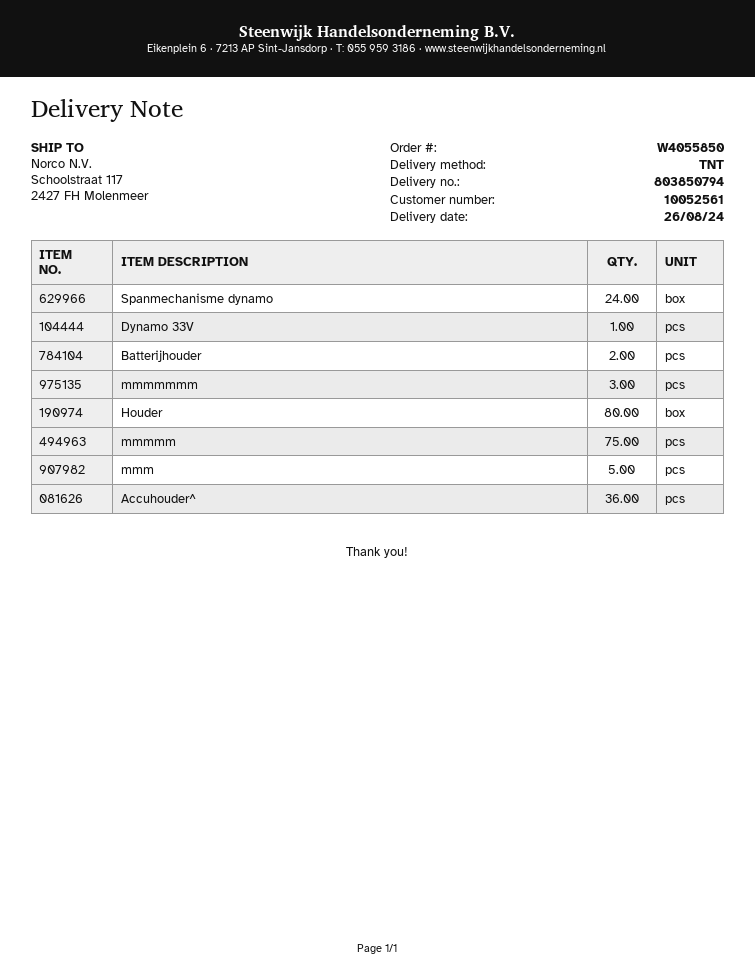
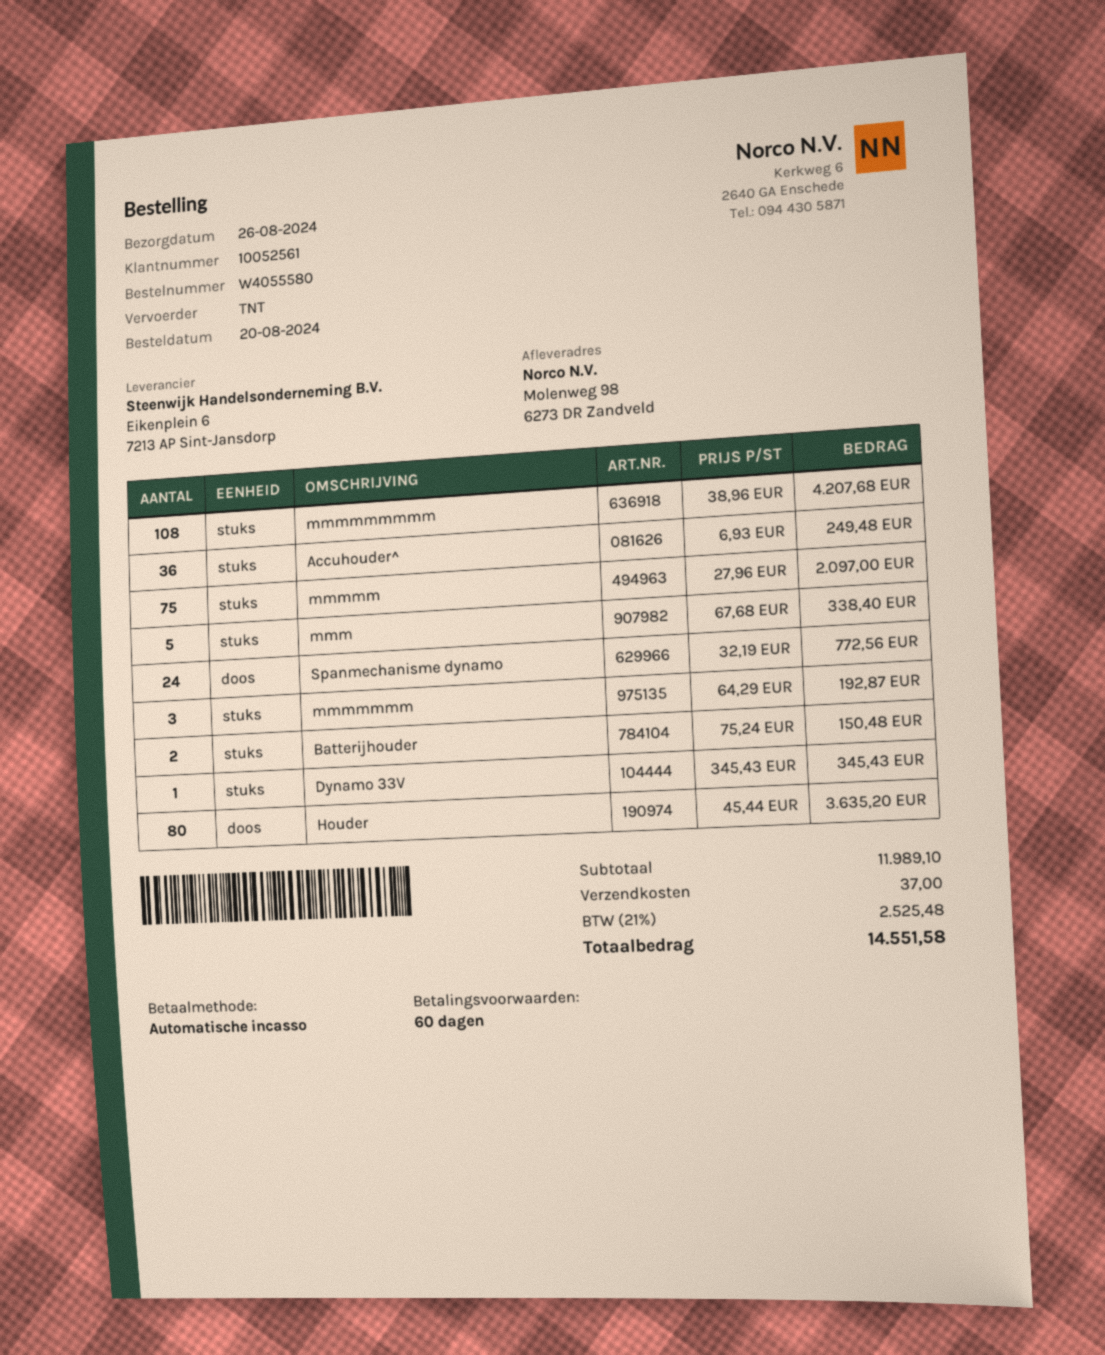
order number: W4055850 -> W4055580
ship to: Schoolstraat 117, 2427 FH Molenmeer -> Molenweg 98, 6273 DR Zandveld
mmmmmmmmm: none -> 108

